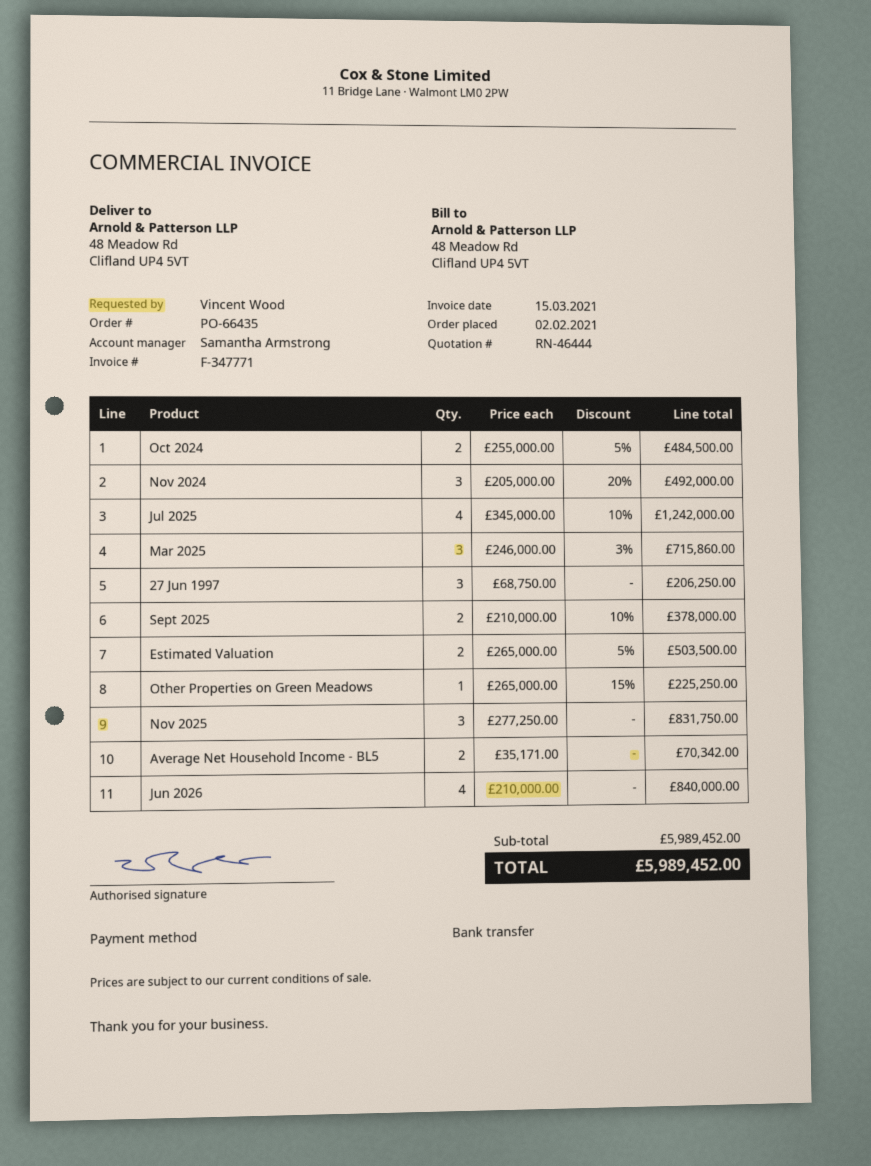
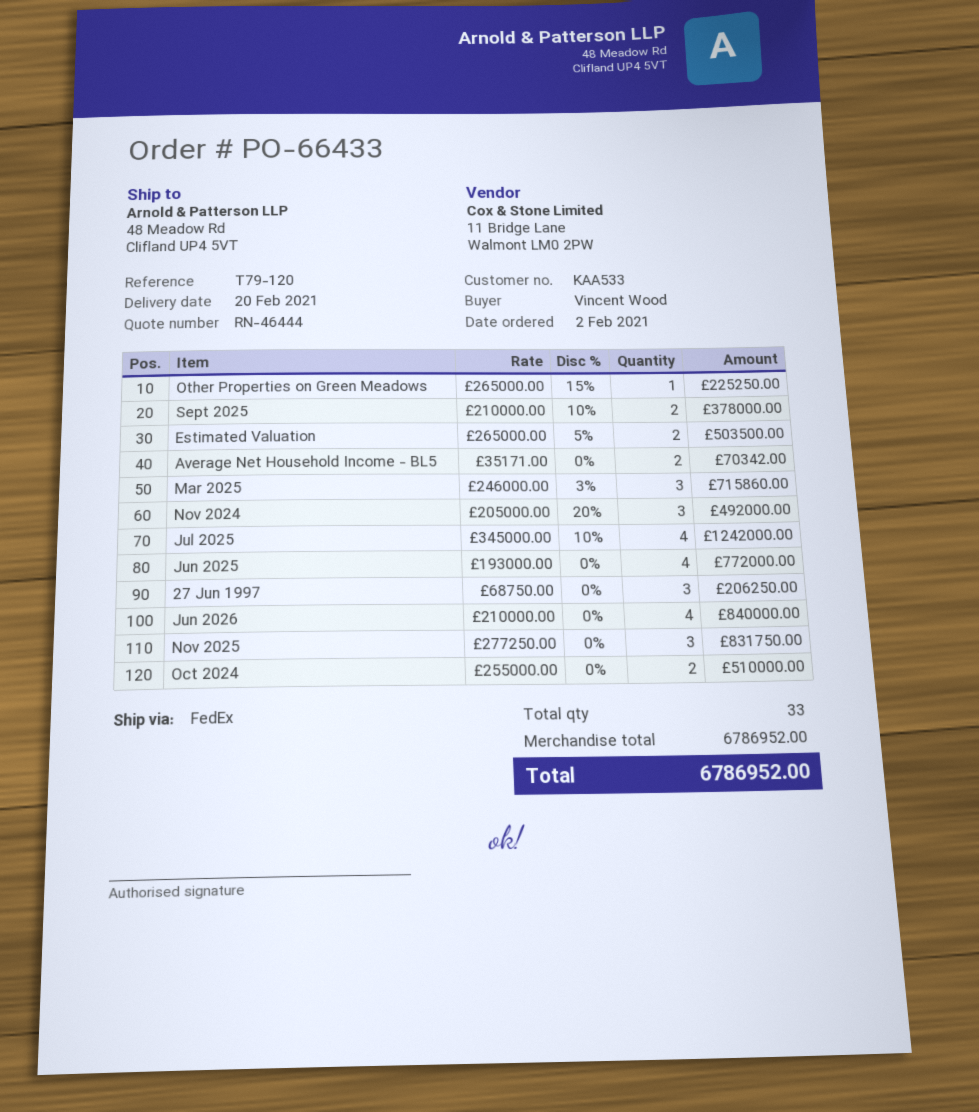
order number: PO-66435 -> PO-66433
Oct 2024: 2 x 255000.00 - 5% = 484500.00 -> 2 x 255000.00 = 510000.00
Jun 2025: none -> 4 x 193000.00 = 772000.00
subtotal: 5989452.00 -> 6786952.00
total: 5989452.00 -> 6786952.00

